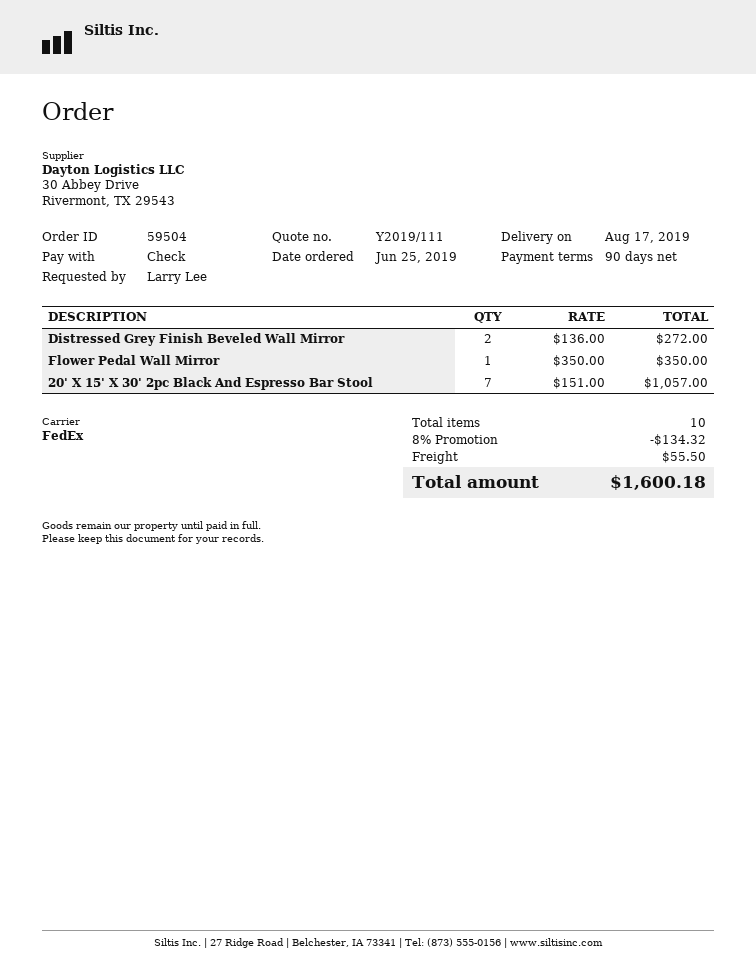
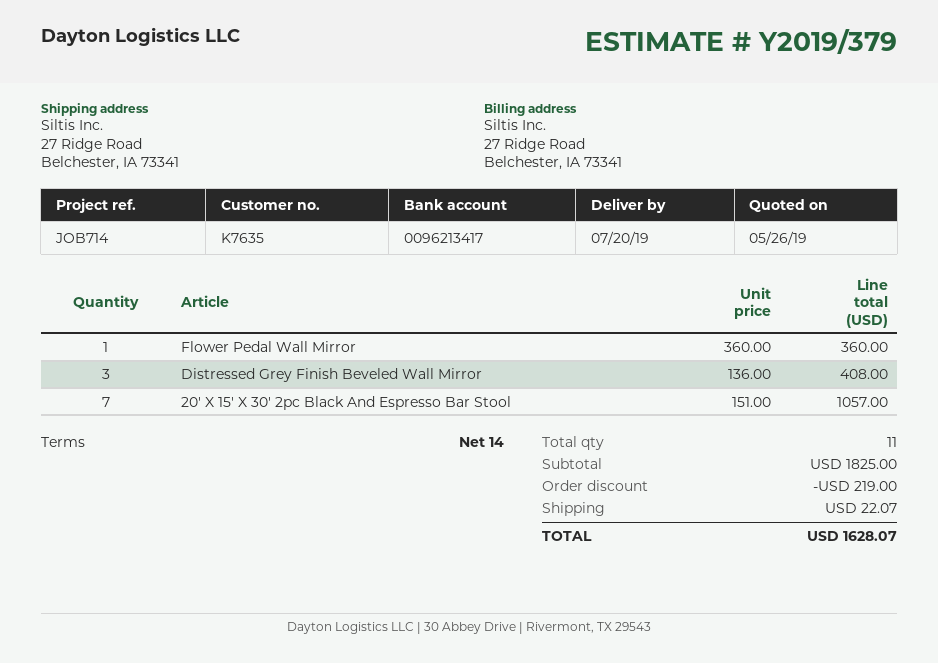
quote number: Y2019/111 -> Y2019/379
delivery date: 2019-08-17 -> 2019-07-20
payment terms: 90 days -> 14 days
Distressed Grey Finish Beveled Wall Mirror: 2 x 136.00 = 272.00 -> 3 x 136.00 = 408.00
Flower Pedal Wall Mirror: 1 x 350.00 = 350.00 -> 1 x 360.00 = 360.00
total quantity: 10 -> 11
discount: 134.32 -> 219.00
shipping: 55.50 -> 22.07
total: 1600.18 -> 1628.07

